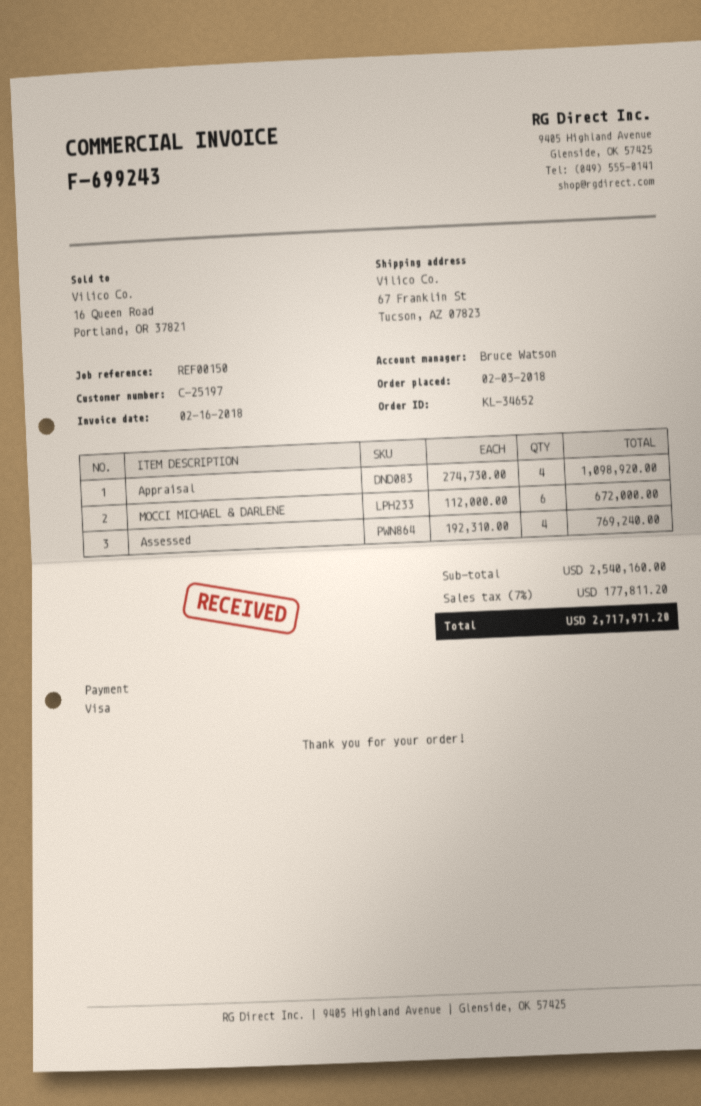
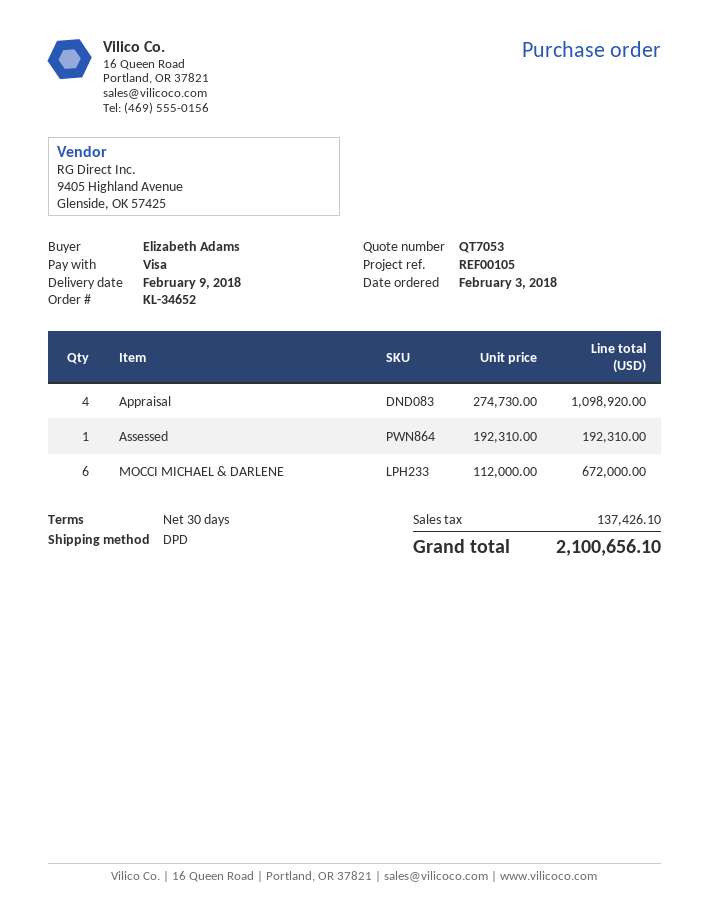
reference: REF00150 -> REF00105
Assessed: 4 x 192310.00 = 769240.00 -> 1 x 192310.00 = 192310.00
tax: 177811.20 -> 137426.10
total: 2717971.20 -> 2100656.10

